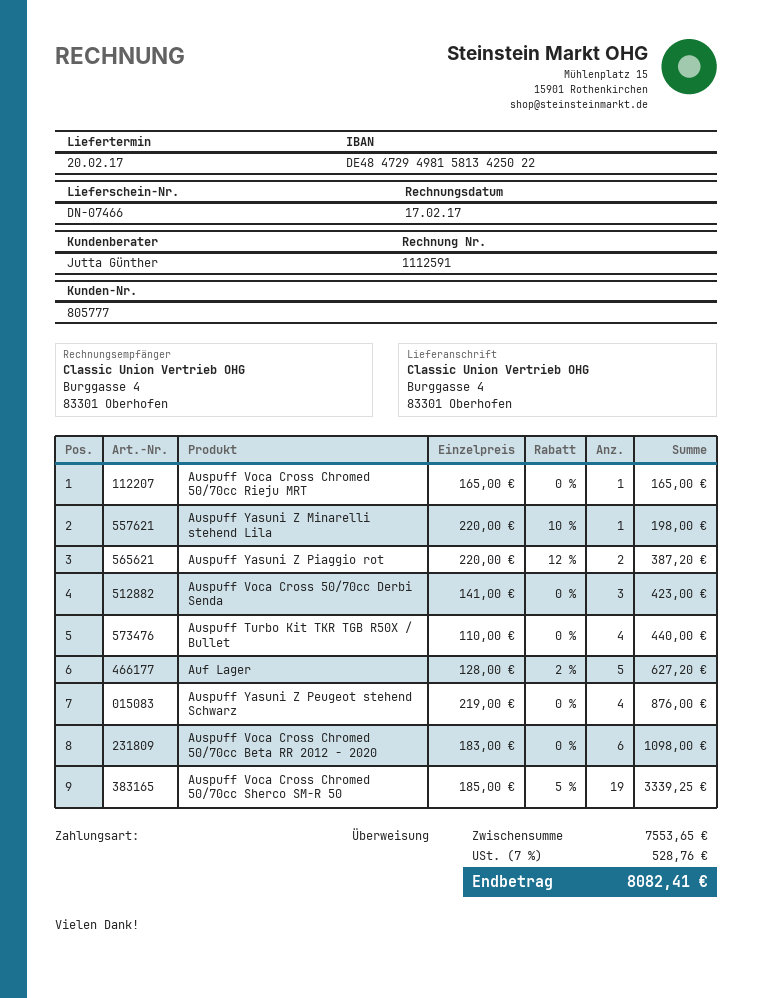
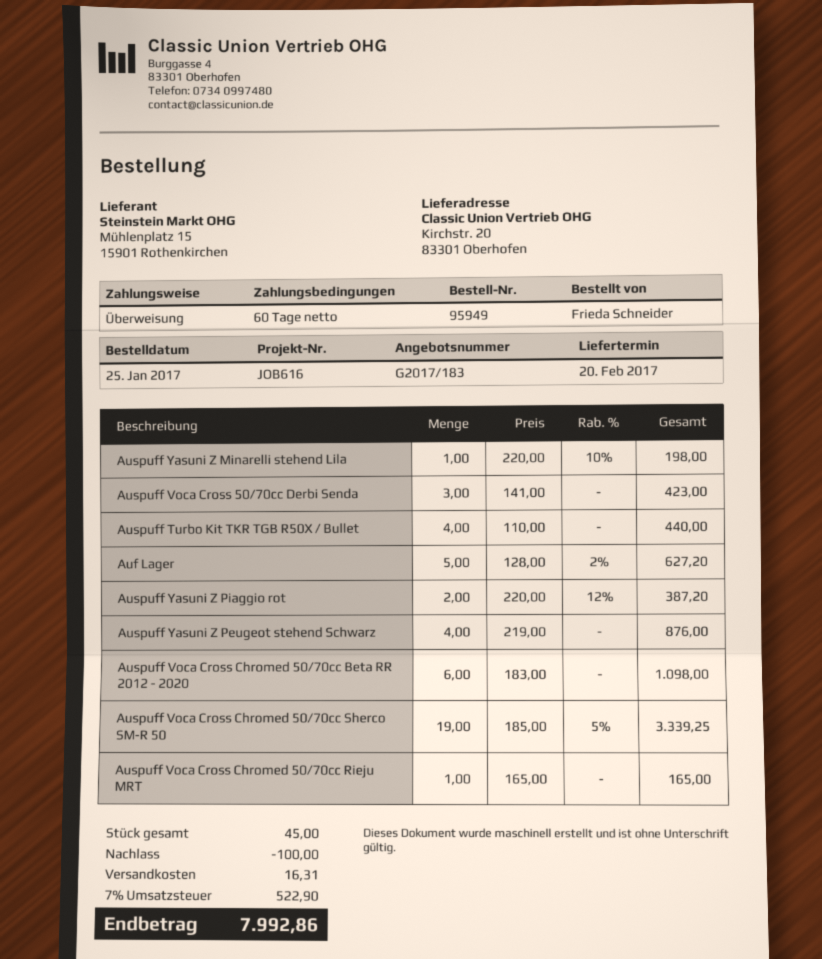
ship to: Burggasse 4, 83301 Oberhofen -> Kirchstr. 20, 83301 Oberhofen
discount: none -> 100.00
shipping: none -> 16.31
tax: 7% = 528.76 -> 7% = 522.90
total: 8082.41 -> 7992.86

